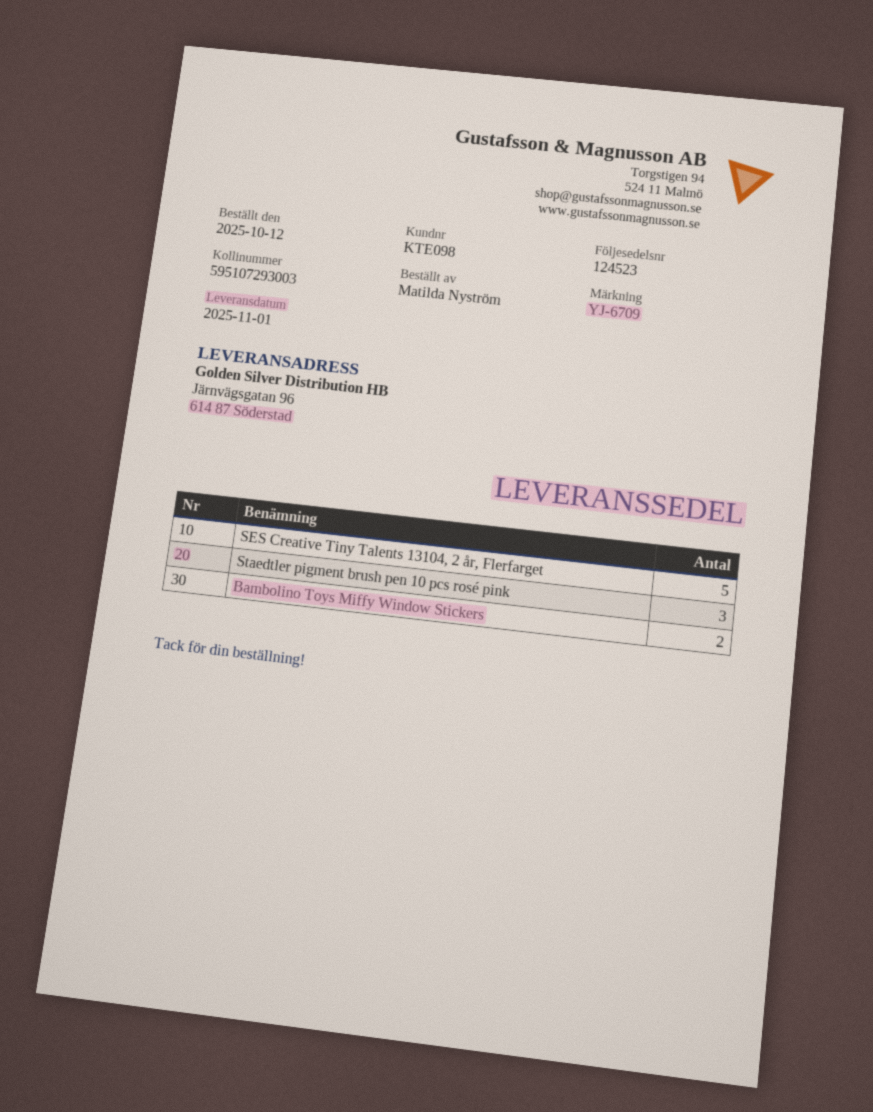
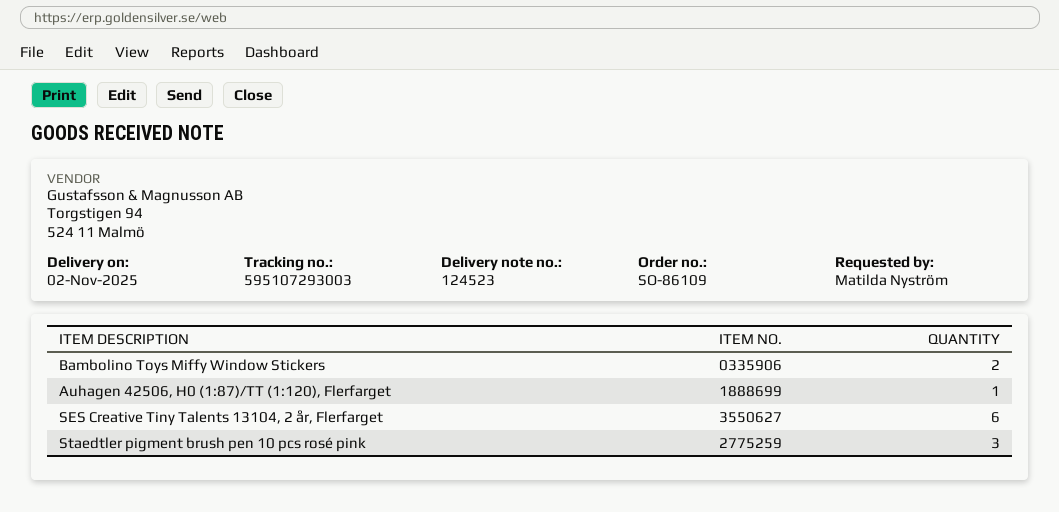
delivery date: 2025-11-01 -> 2025-11-02
SES Creative Tiny Talents 13104, 2 år, Flerfarget: 5 -> 6
Auhagen 42506, H0 (1:87)/TT (1:120), Flerfarget: none -> 1

